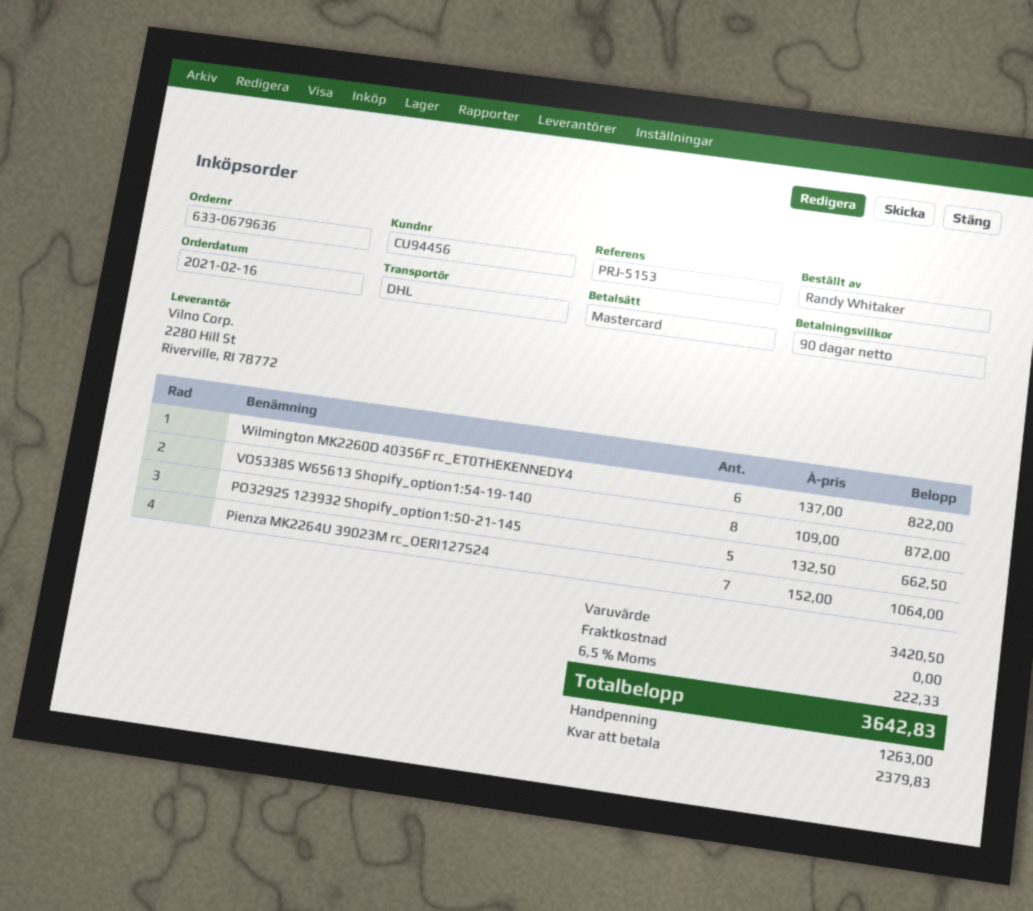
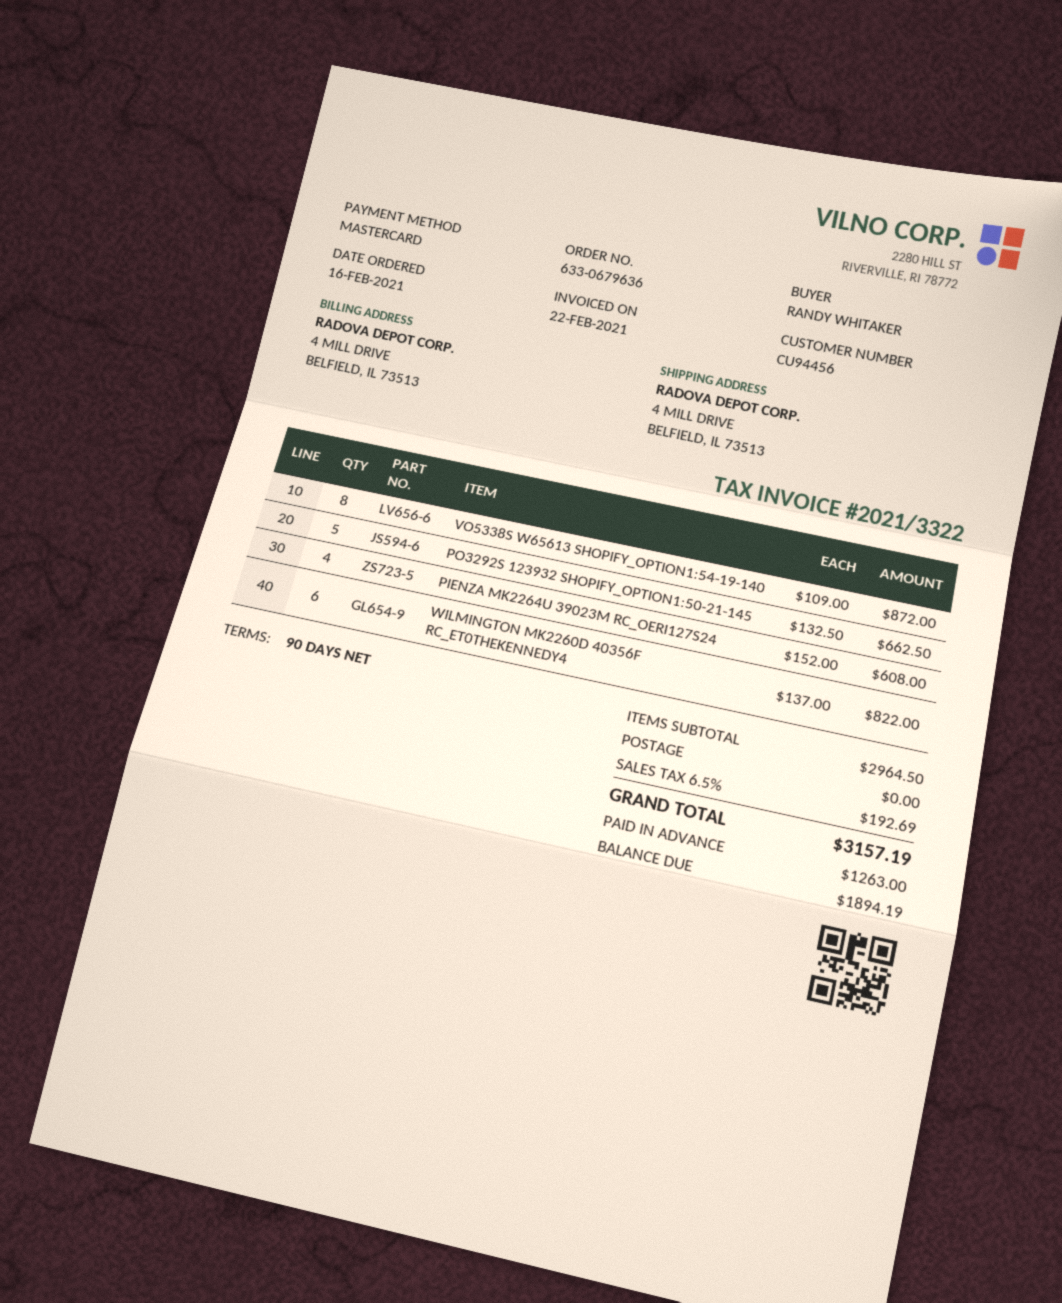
Pienza MK2264U 39023M rc_OERI127S24: 7 x 152.00 = 1064.00 -> 4 x 152.00 = 608.00
subtotal: 3420.50 -> 2964.50
tax: 6.5% = 222.33 -> 6.5% = 192.69
total: 3642.83 -> 3157.19
balance: 2379.83 -> 1894.19

